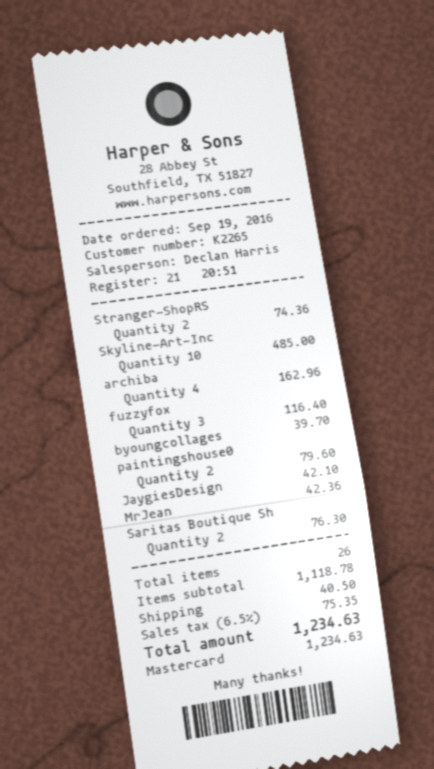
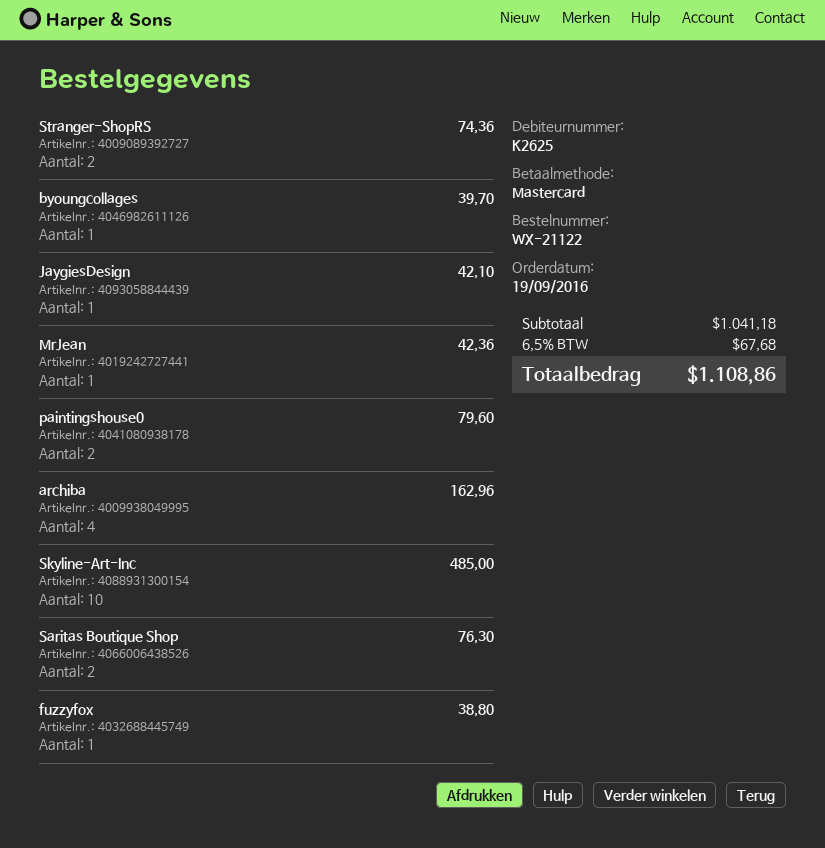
customer number: K2265 -> K2625
fuzzyfox: 3 for 116.40 -> 1 for 38.80
subtotal: 1118.78 -> 1041.18
shipping: 40.50 -> none
tax: 6.5% = 75.35 -> 6.5% = 67.68
total: 1234.63 -> 1108.86

